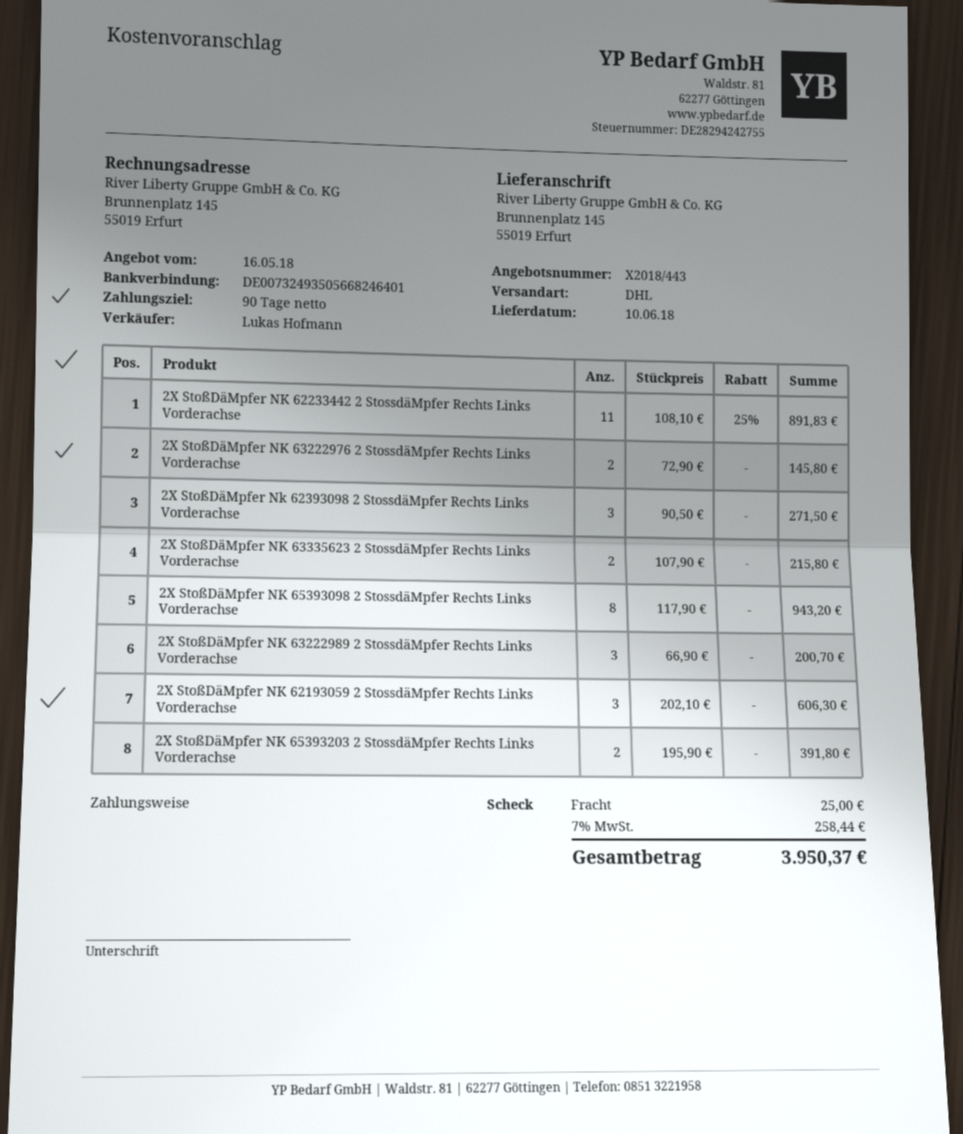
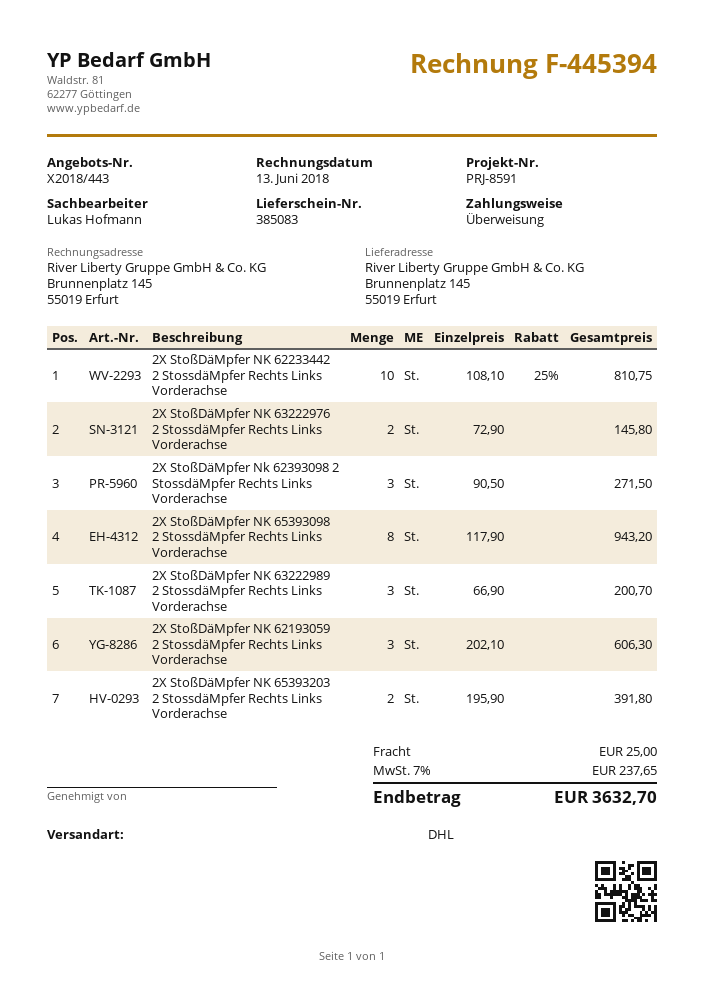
payment method: cheque -> bank transfer
2X StoßDäMpfer NK 62233442 2 StossdäMpfer Rechts Links Vorderachse: 11 x 108.10 - 25% = 891.83 -> 10 x 108.10 - 25% = 810.75
2X StoßDäMpfer NK 63335623 2 StossdäMpfer Rechts Links Vorderachse: 2 x 107.90 = 215.80 -> none
tax: 7% = 258.44 -> 7% = 237.65
total: 3950.37 -> 3632.70

